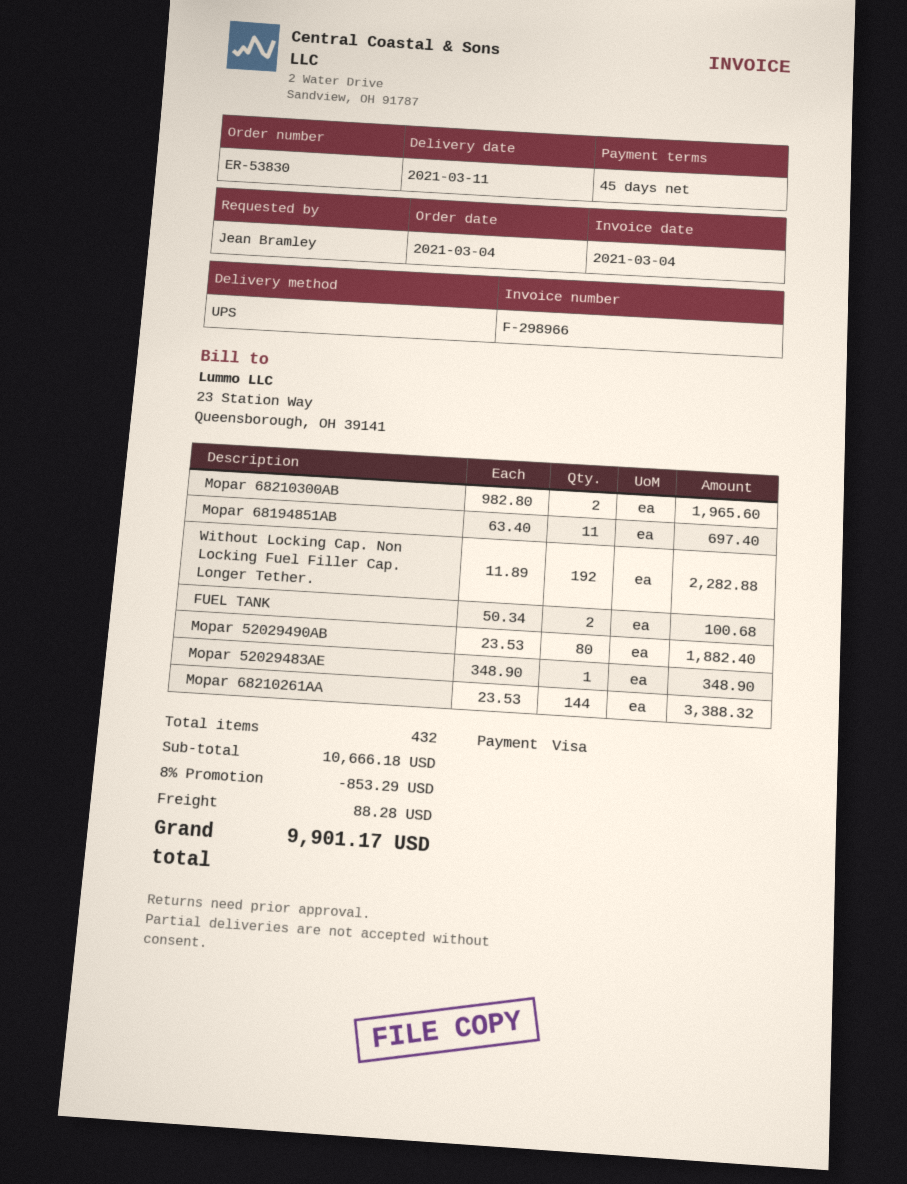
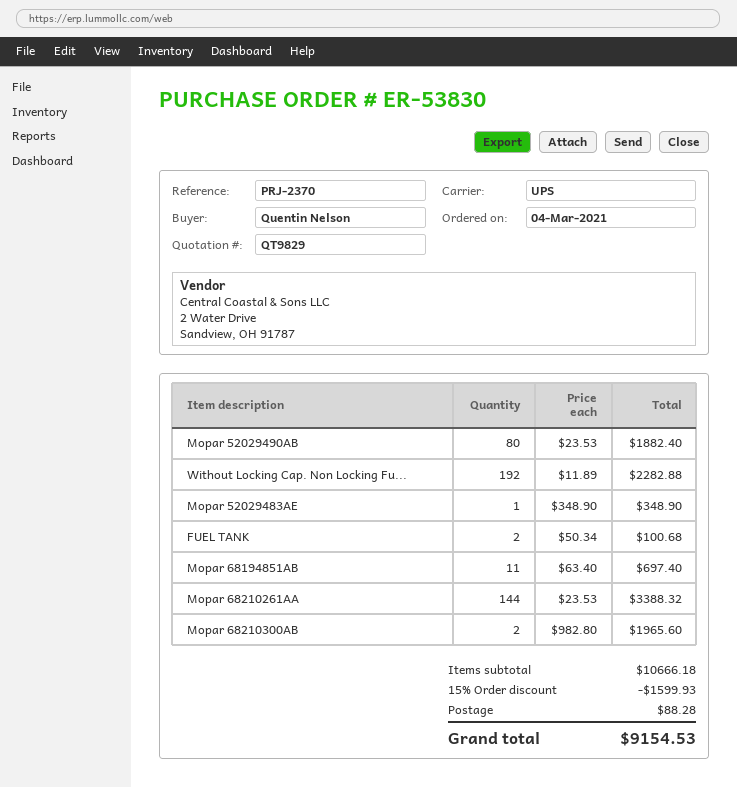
ordered by: Jean Bramley -> Quentin Nelson
discount: 8% = 853.29 -> 15% = 1599.93
total: 9901.17 -> 9154.53

